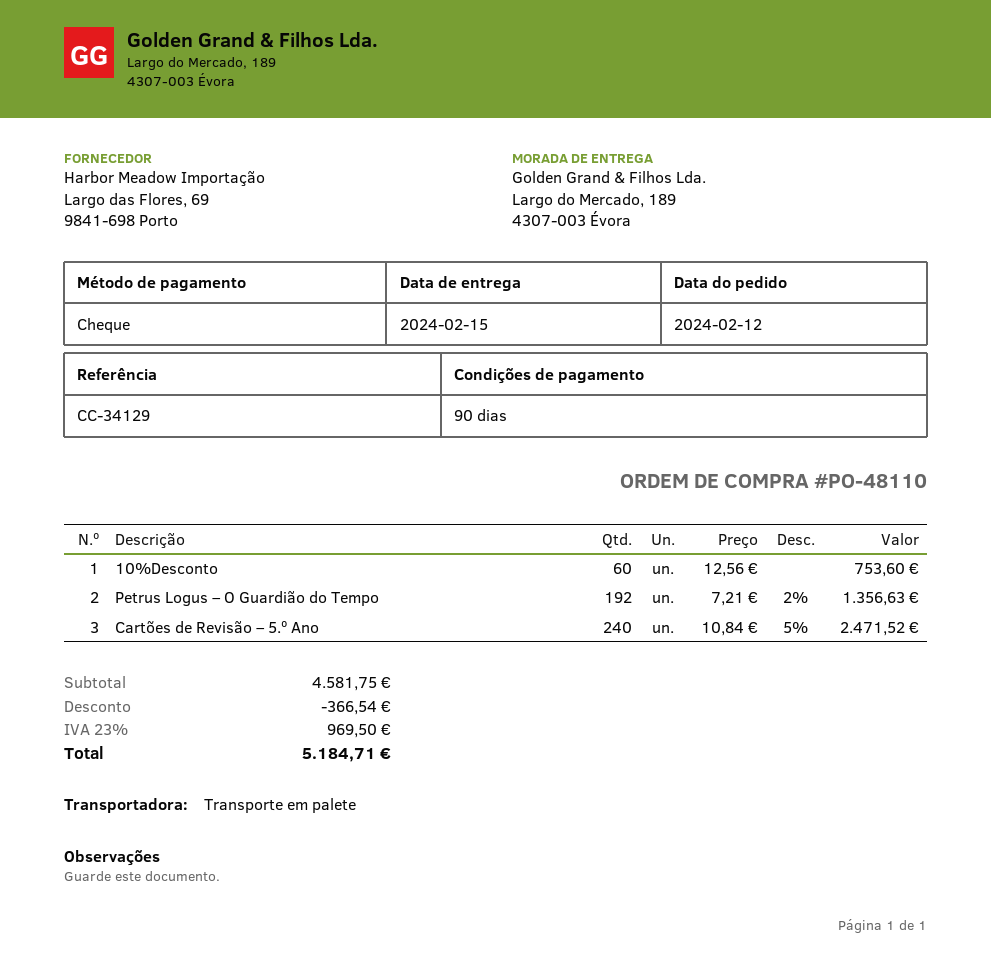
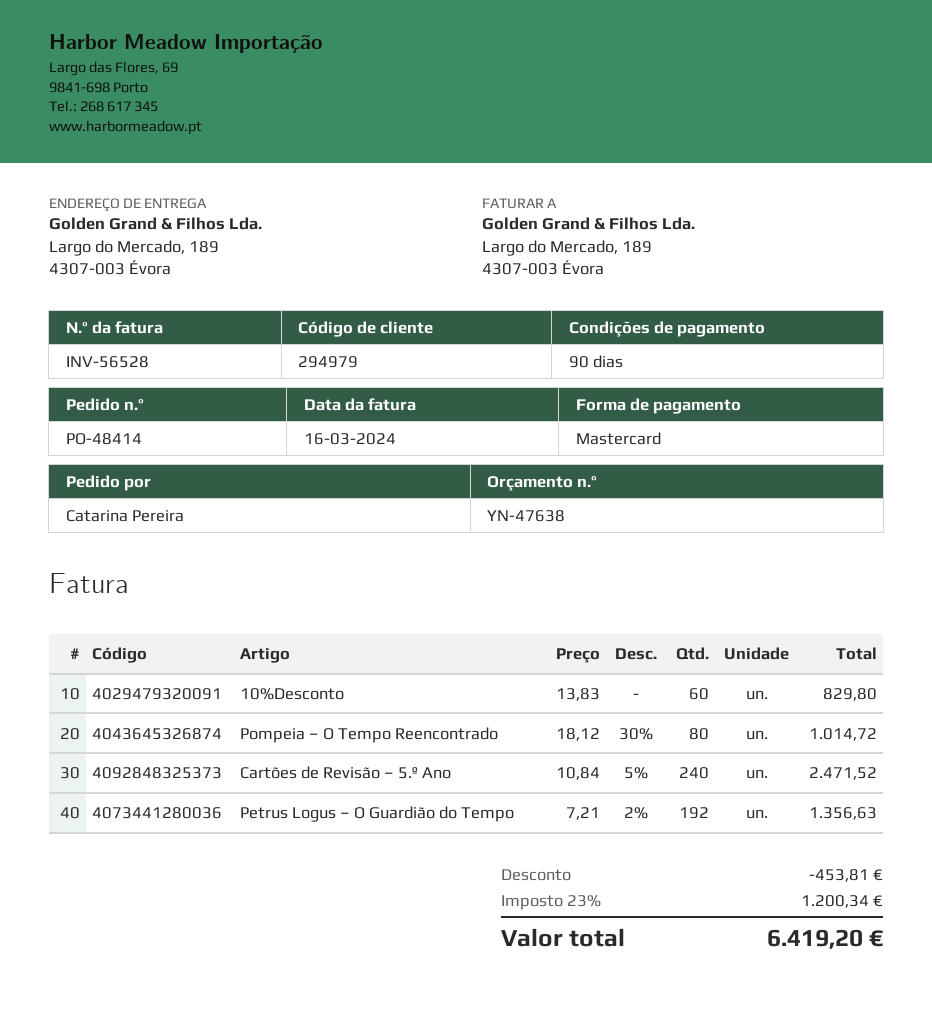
order number: PO-48110 -> PO-48414
payment method: cheque -> Mastercard
10%Desconto: 60 x 12.56 = 753.60 -> 60 x 13.83 = 829.80
Pompeia – O Tempo Reencontrado: none -> 80 x 18.12 - 30% = 1014.72
discount: 366.54 -> 453.81
tax: 23% = 969.50 -> 23% = 1200.34
total: 5184.71 -> 6419.20

